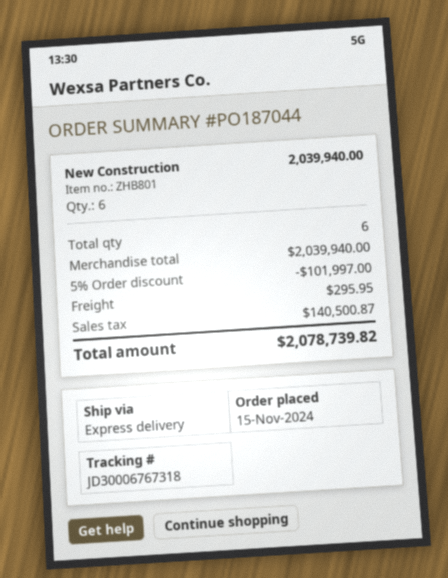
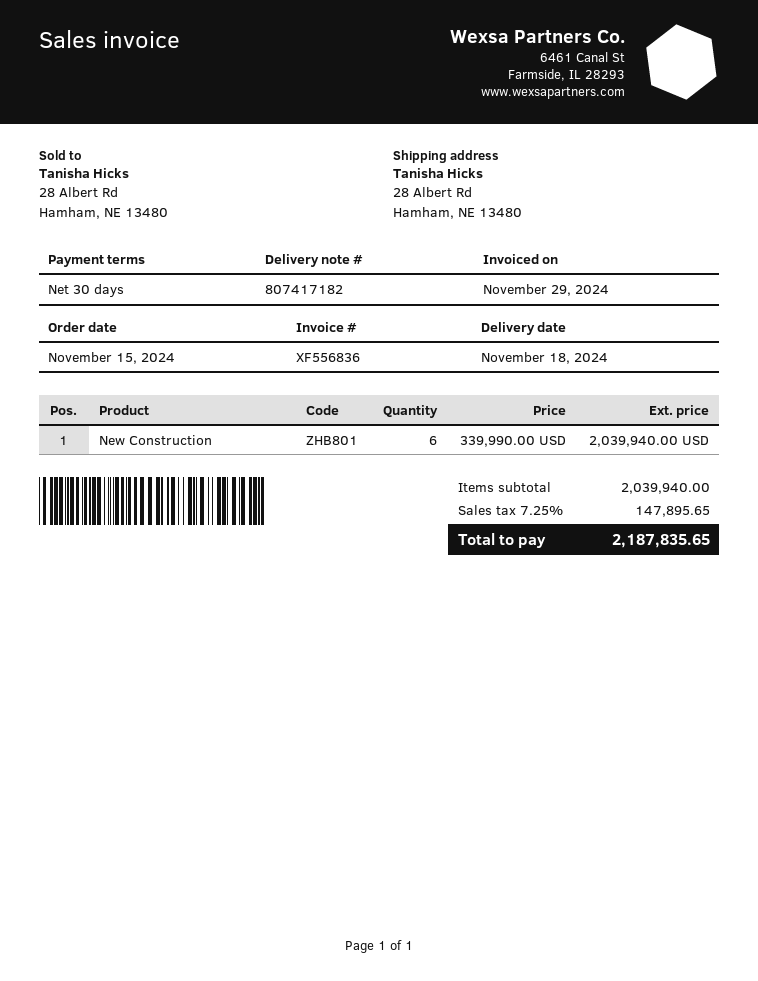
discount: 5% = 101997.00 -> none
shipping: 295.95 -> none
tax: 140500.87 -> 147895.65
total: 2078739.82 -> 2187835.65

